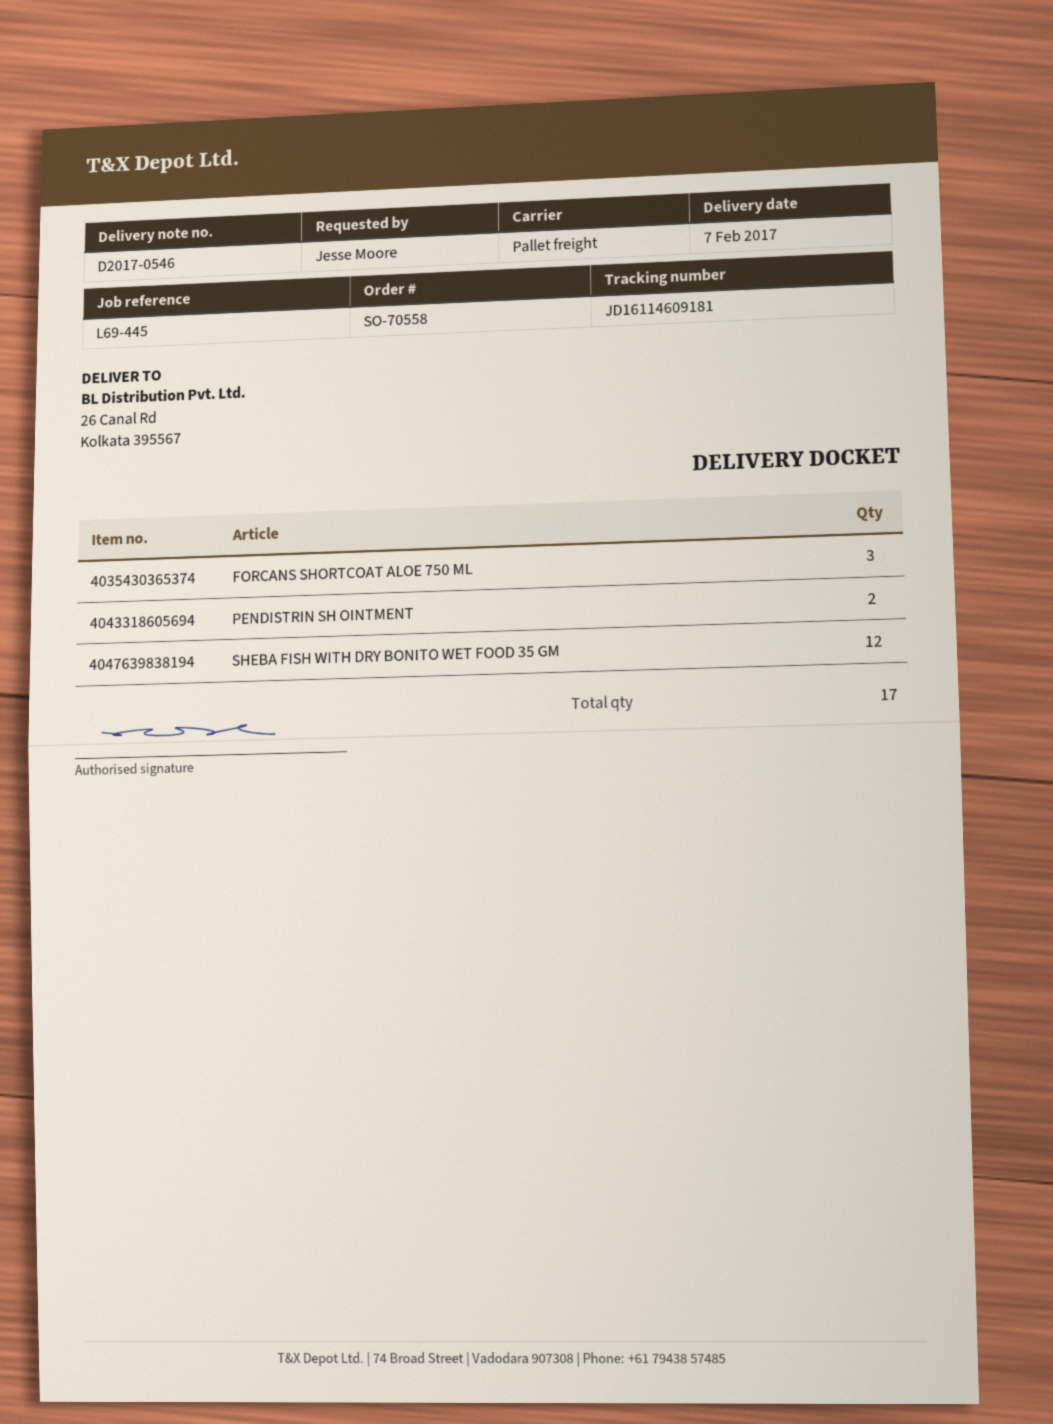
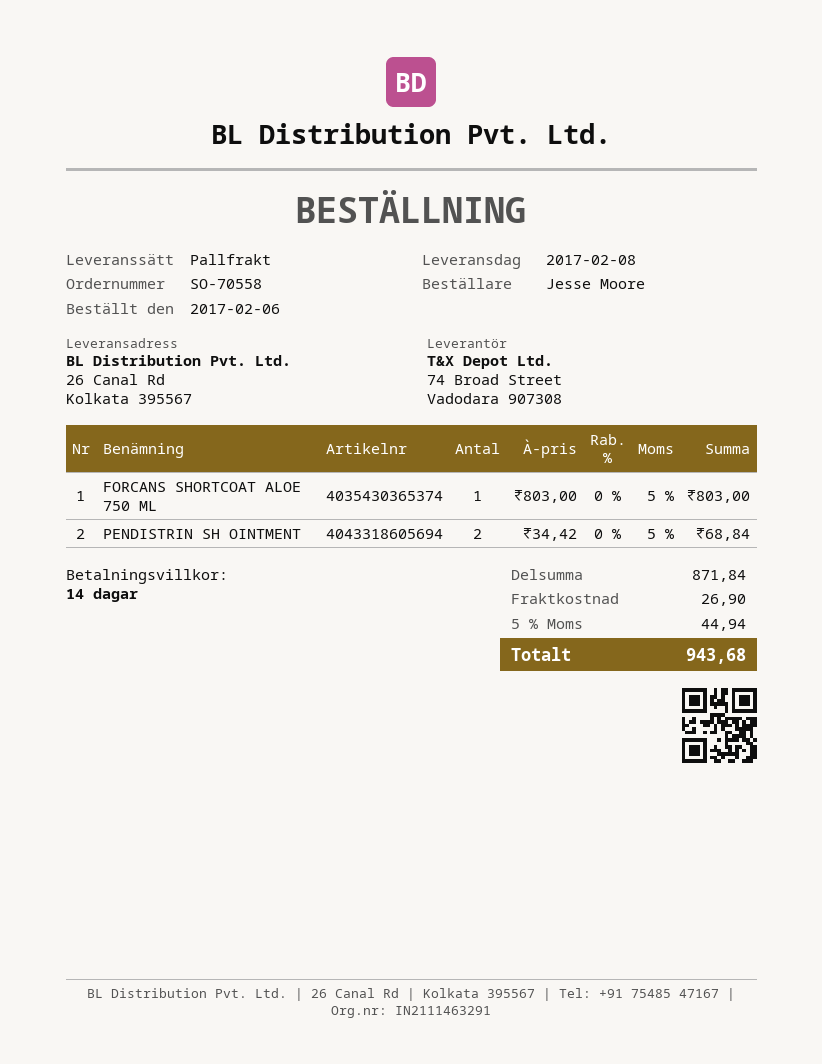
delivery date: 2017-02-07 -> 2017-02-08
FORCANS SHORTCOAT ALOE 750 ML: 3 -> 1
SHEBA FISH WITH DRY BONITO WET FOOD 35 GM: 12 -> none

